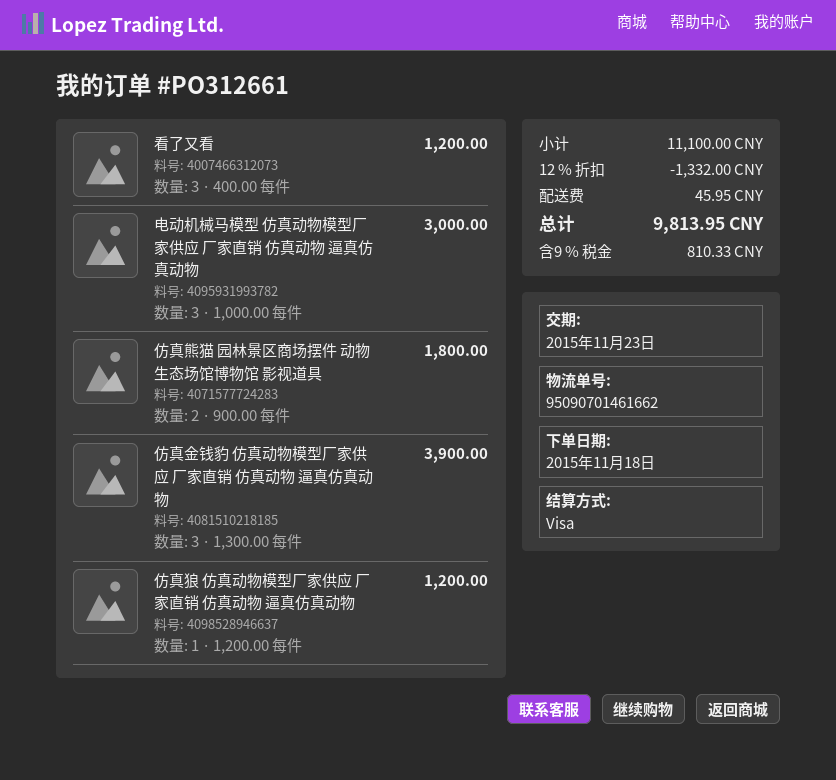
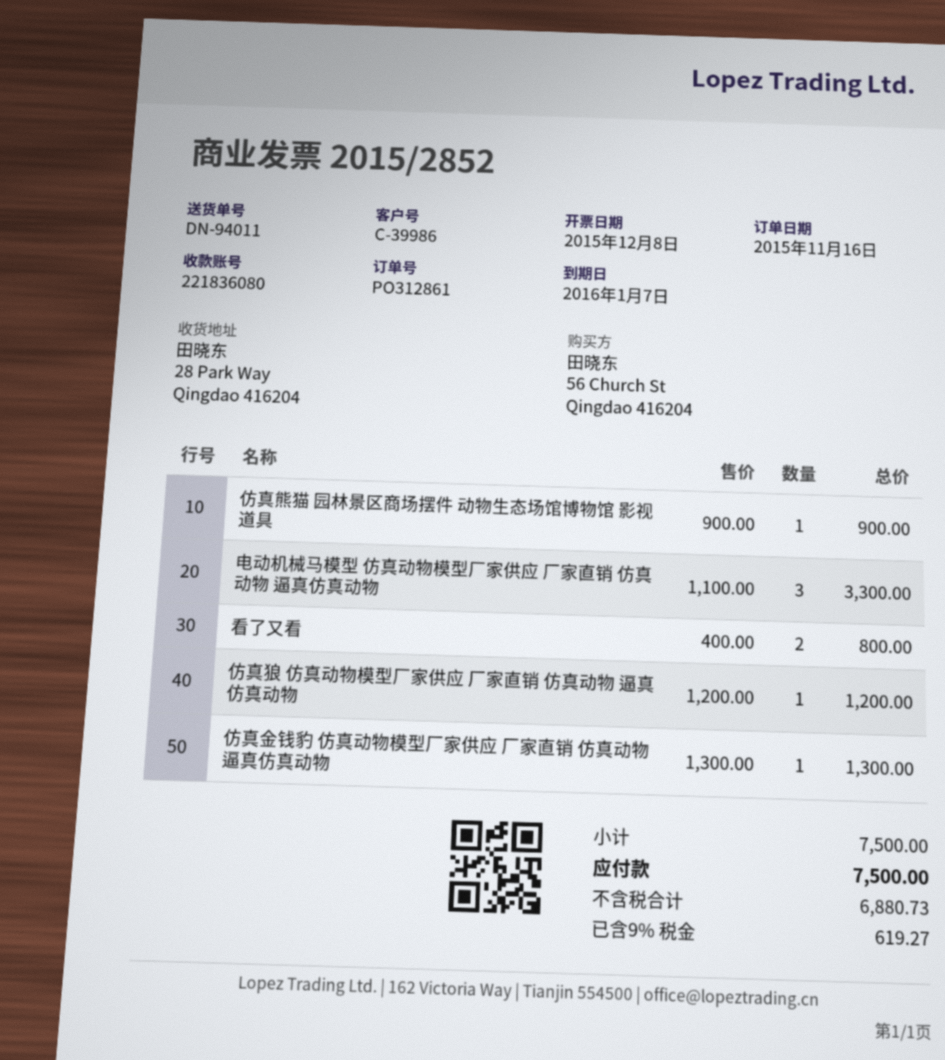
order number: PO312661 -> PO312861
order date: 2015-11-18 -> 2015-11-16
看了又看: 3 x 400.00 = 1200.00 -> 2 x 400.00 = 800.00
电动机械马模型 仿真动物模型厂家供应 厂家直销 仿真动物 逼真仿真动物: 3 x 1000.00 = 3000.00 -> 3 x 1100.00 = 3300.00
仿真熊猫 园林景区商场摆件 动物生态场馆博物馆 影视道具: 2 x 900.00 = 1800.00 -> 1 x 900.00 = 900.00
仿真金钱豹 仿真动物模型厂家供应 厂家直销 仿真动物 逼真仿真动物: 3 x 1300.00 = 3900.00 -> 1 x 1300.00 = 1300.00
subtotal: 11100.00 -> 7500.00
discount: 12% = 1332.00 -> none
shipping: 45.95 -> none
tax: 9% = 810.33 -> 9% = 619.27
total: 9813.95 -> 7500.00

